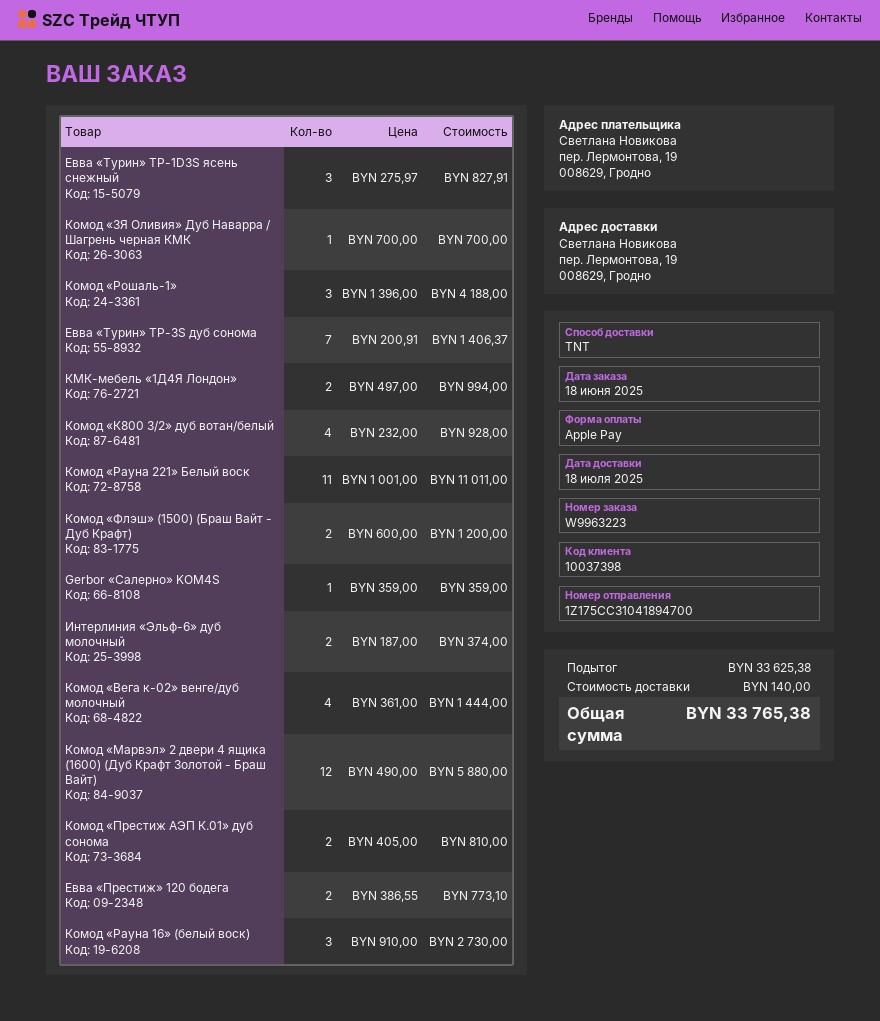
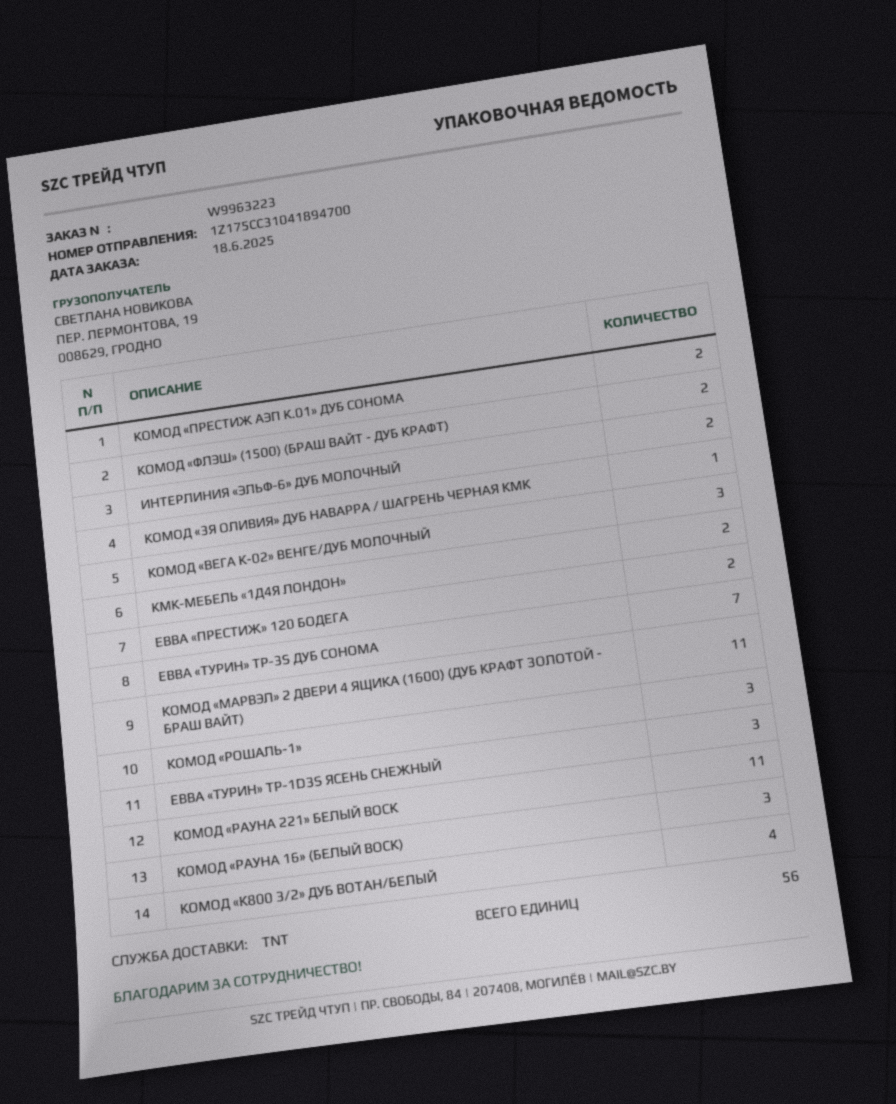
Gerbor «Салерно» KOM4S: 1 -> none
Комод «Вега к-02» венге/дуб молочный: 4 -> 3
Комод «Марвэл» 2 двери 4 ящика (1600) (Дуб Крафт Золотой - Браш Вайт): 12 -> 11

